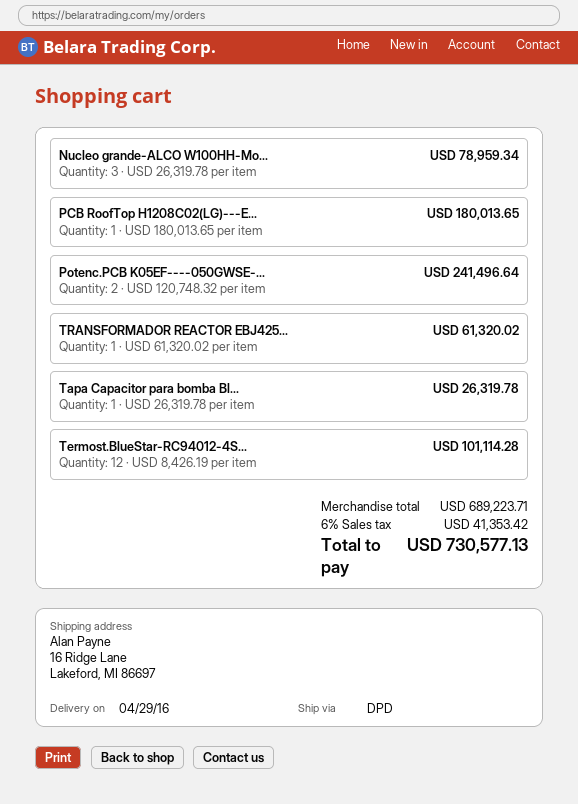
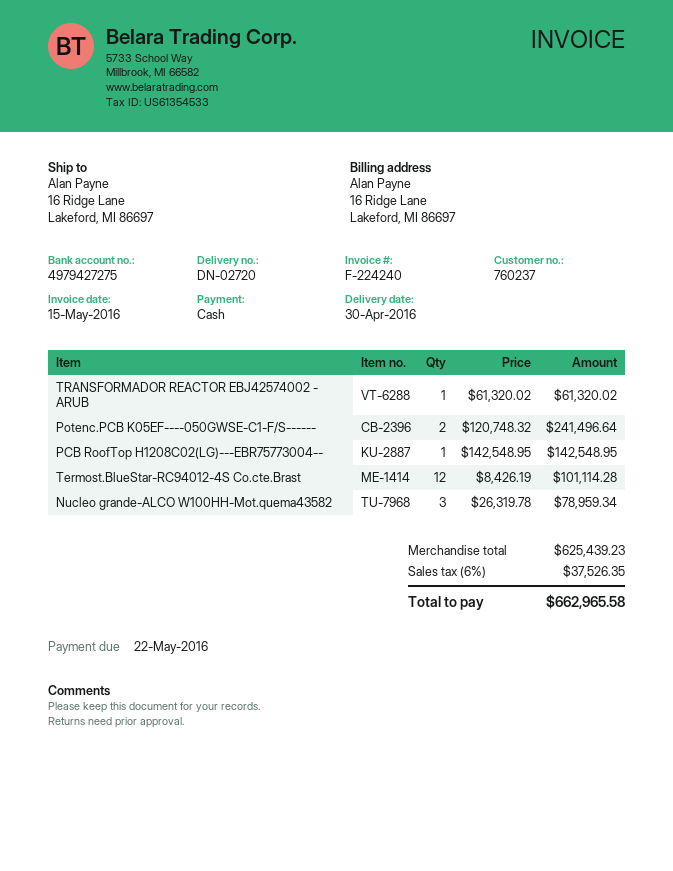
delivery date: 2016-04-29 -> 2016-04-30
PCB RoofTop H1208C02(LG)---E...: 1 x 180013.65 = 180013.65 -> 1 x 142548.95 = 142548.95
Tapa Capacitor para bomba Bl...: 1 x 26319.78 = 26319.78 -> none
subtotal: 689223.71 -> 625439.23
tax: 6% = 41353.42 -> 6% = 37526.35
total: 730577.13 -> 662965.58

